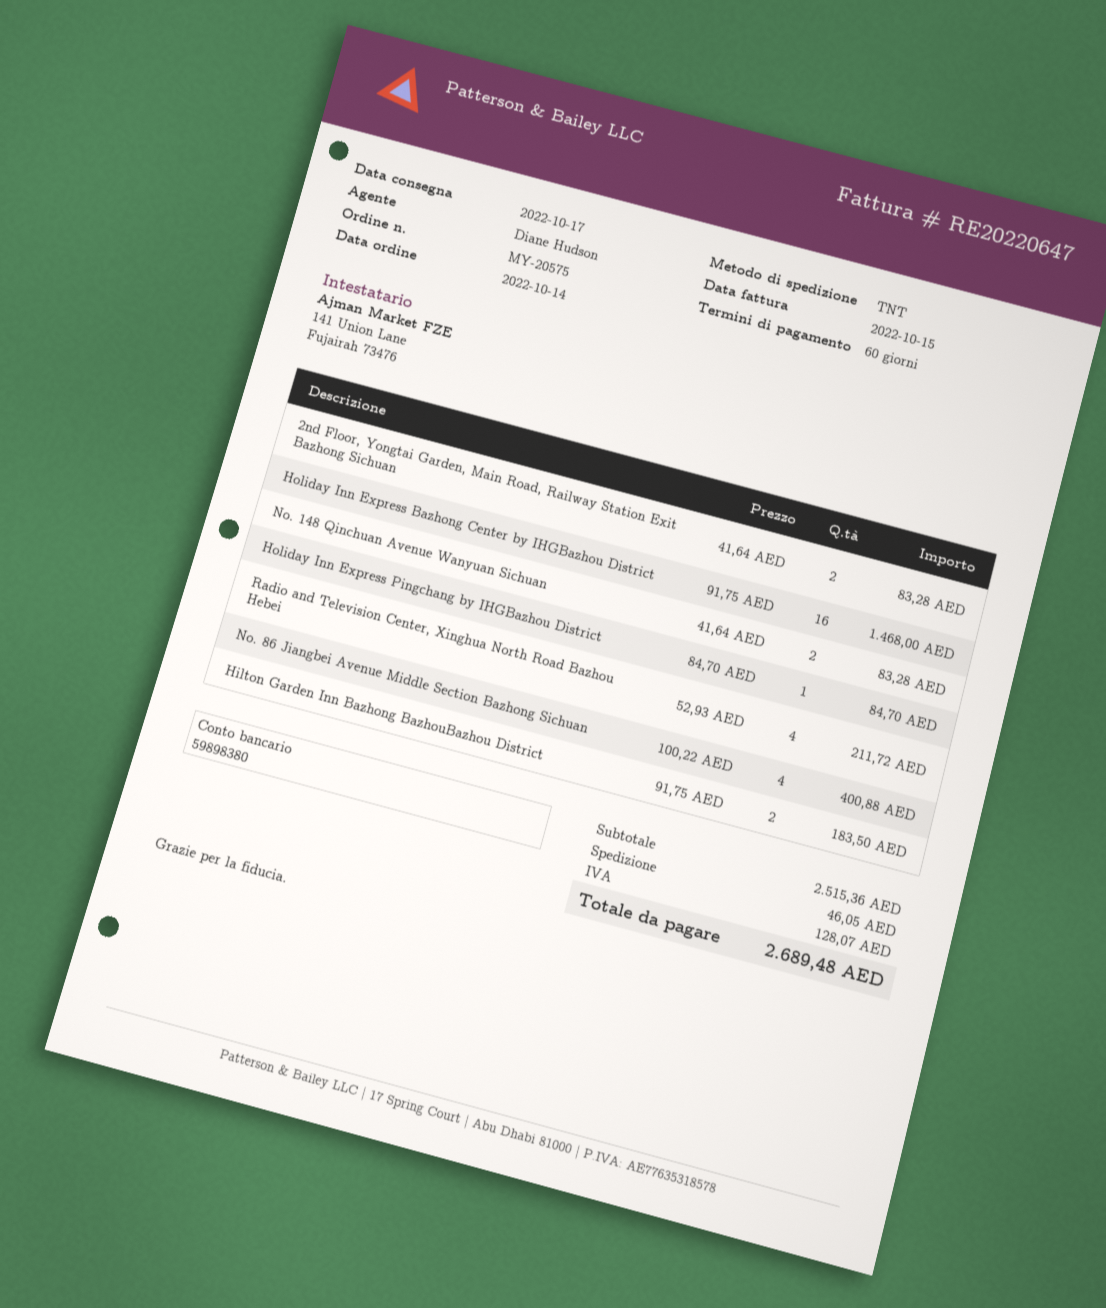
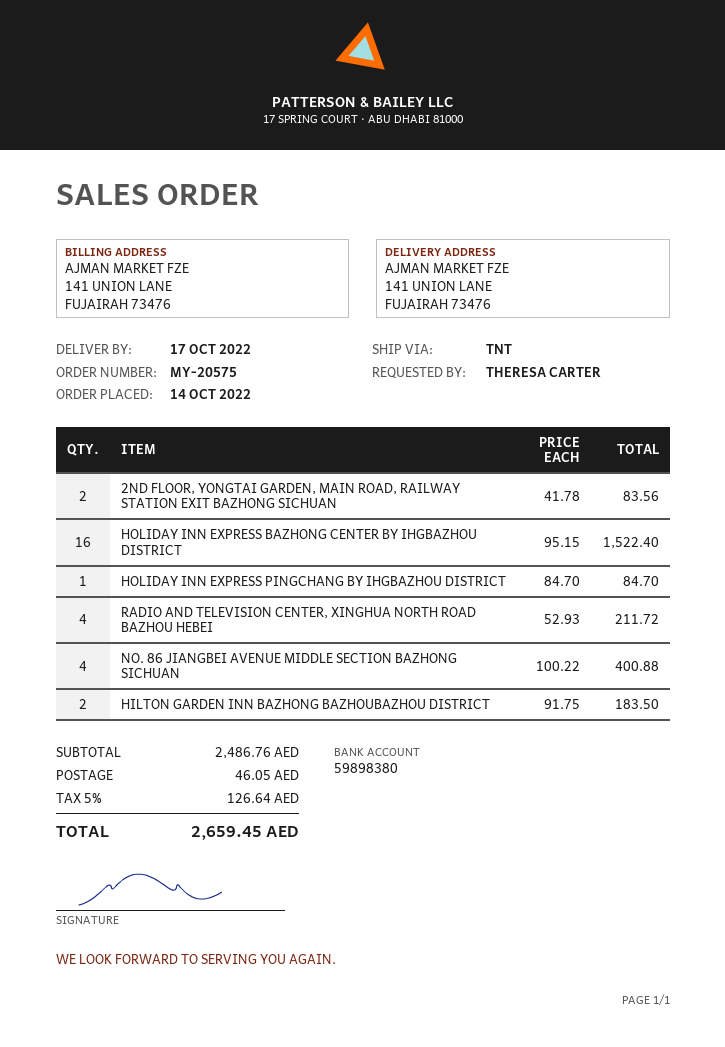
2nd Floor, Yongtai Garden, Main Road, Railway Station Exit Bazhong Sichuan: 2 x 41.64 = 83.28 -> 2 x 41.78 = 83.56
Holiday Inn Express Bazhong Center by IHGBazhou District: 16 x 91.75 = 1468.00 -> 16 x 95.15 = 1522.40
No. 148 Qinchuan Avenue Wanyuan Sichuan: 2 x 41.64 = 83.28 -> none
subtotal: 2515.36 -> 2486.76
tax: 128.07 -> 126.64
total: 2689.48 -> 2659.45

